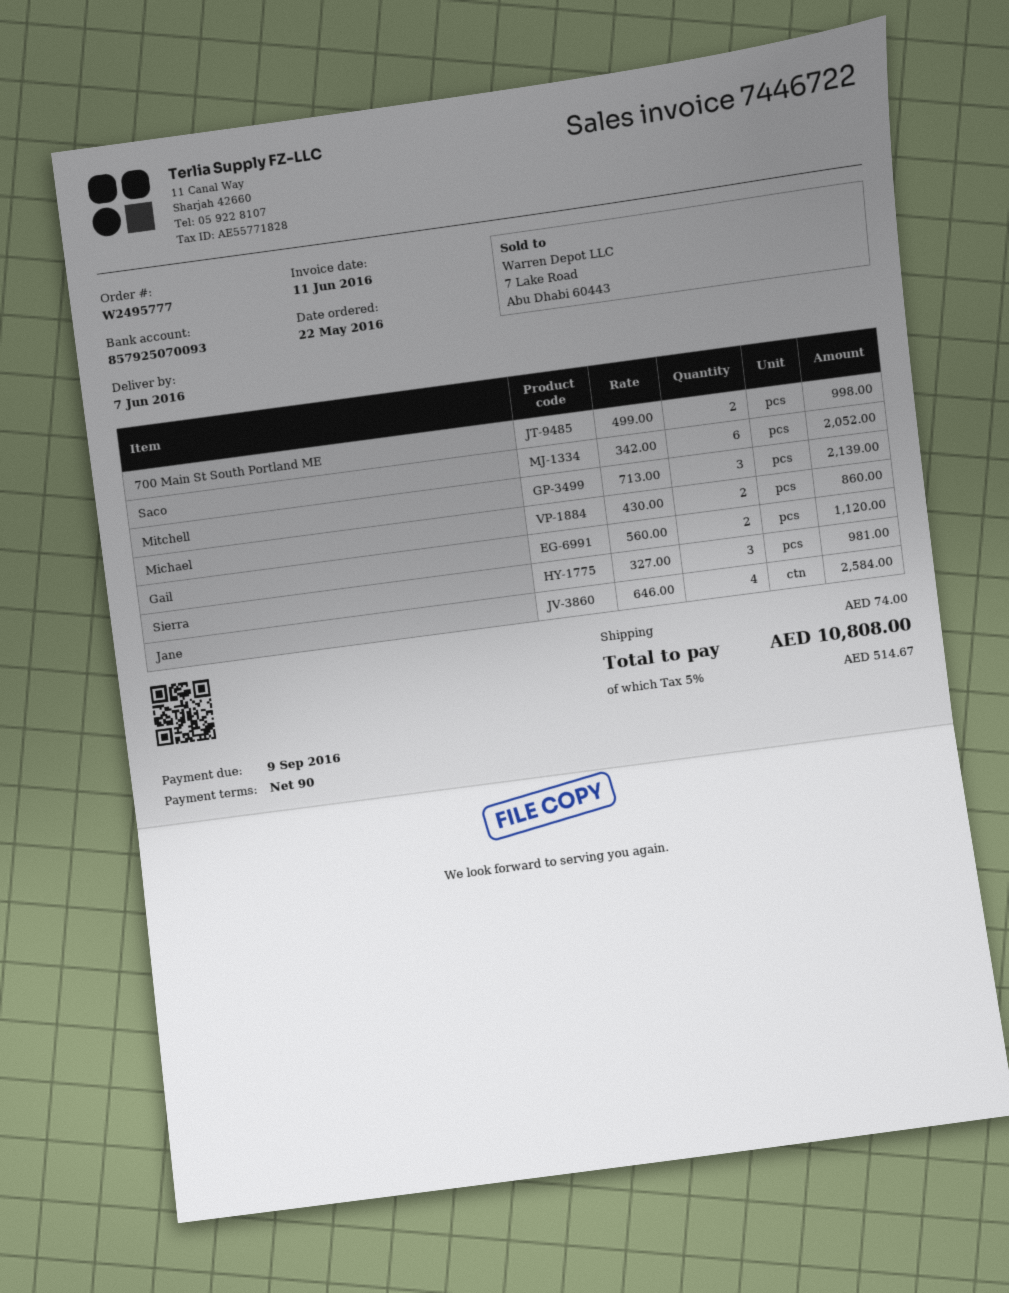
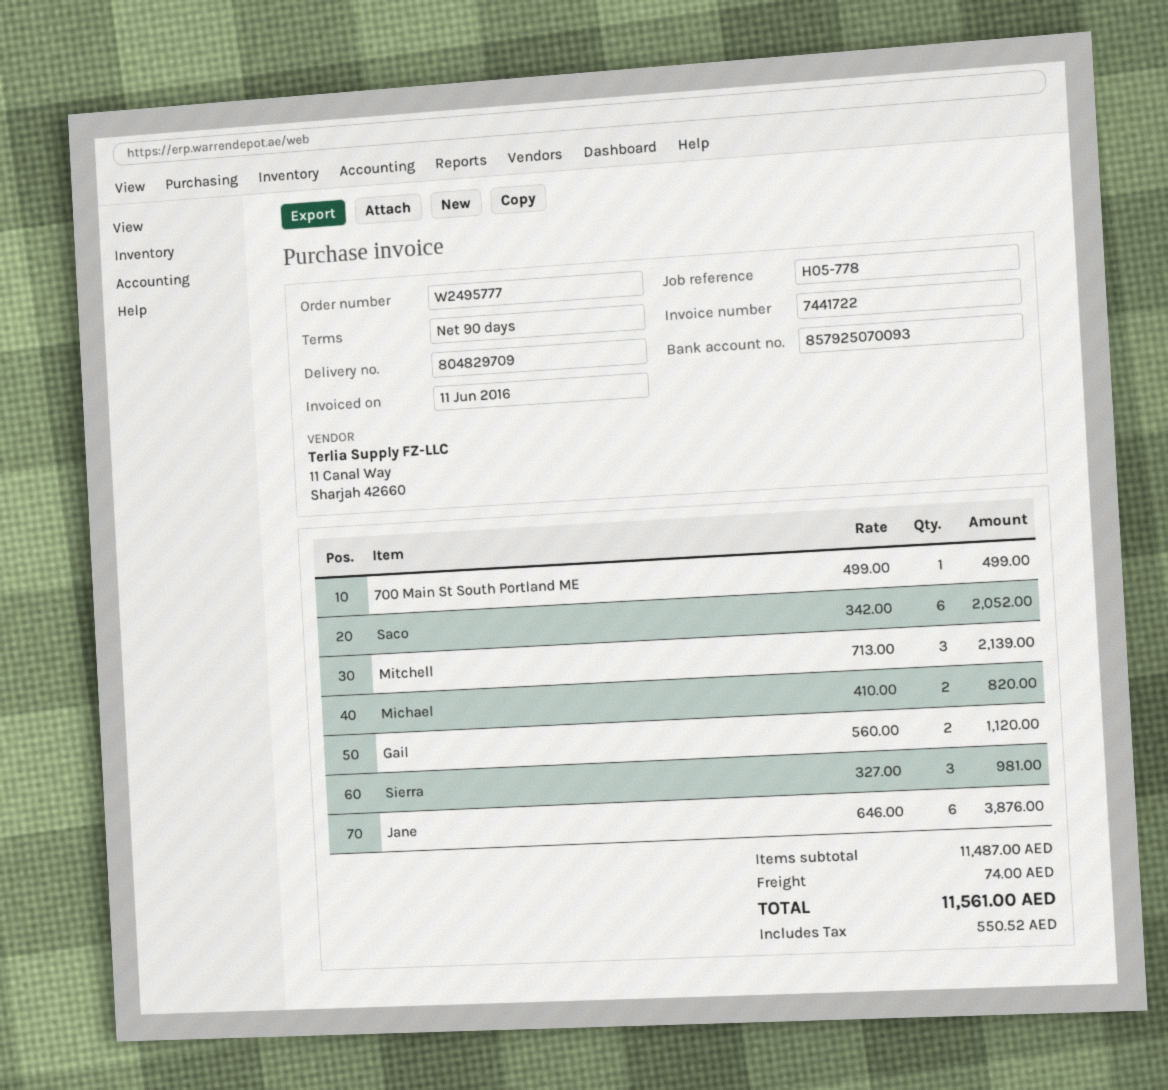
invoice number: 7446722 -> 7441722
700 Main St South Portland ME: 2 x 499.00 = 998.00 -> 1 x 499.00 = 499.00
Michael: 2 x 430.00 = 860.00 -> 2 x 410.00 = 820.00
Jane: 4 x 646.00 = 2584.00 -> 6 x 646.00 = 3876.00
tax: 514.67 -> 550.52
total: 10808.00 -> 11561.00

